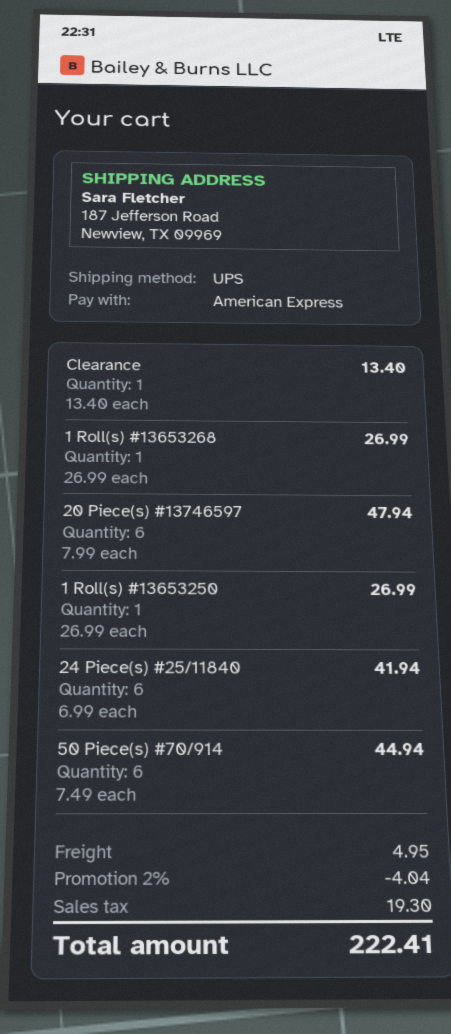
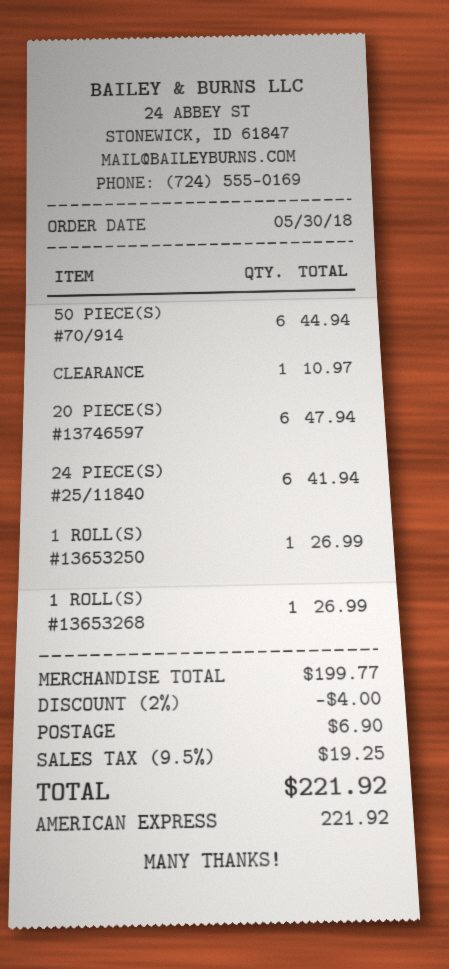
Clearance: 1 for 13.40 -> 1 for 10.97
discount: 2% = 4.04 -> 2% = 4.00
shipping: 4.95 -> 6.90
tax: 19.30 -> 19.25
total: 222.41 -> 221.92

